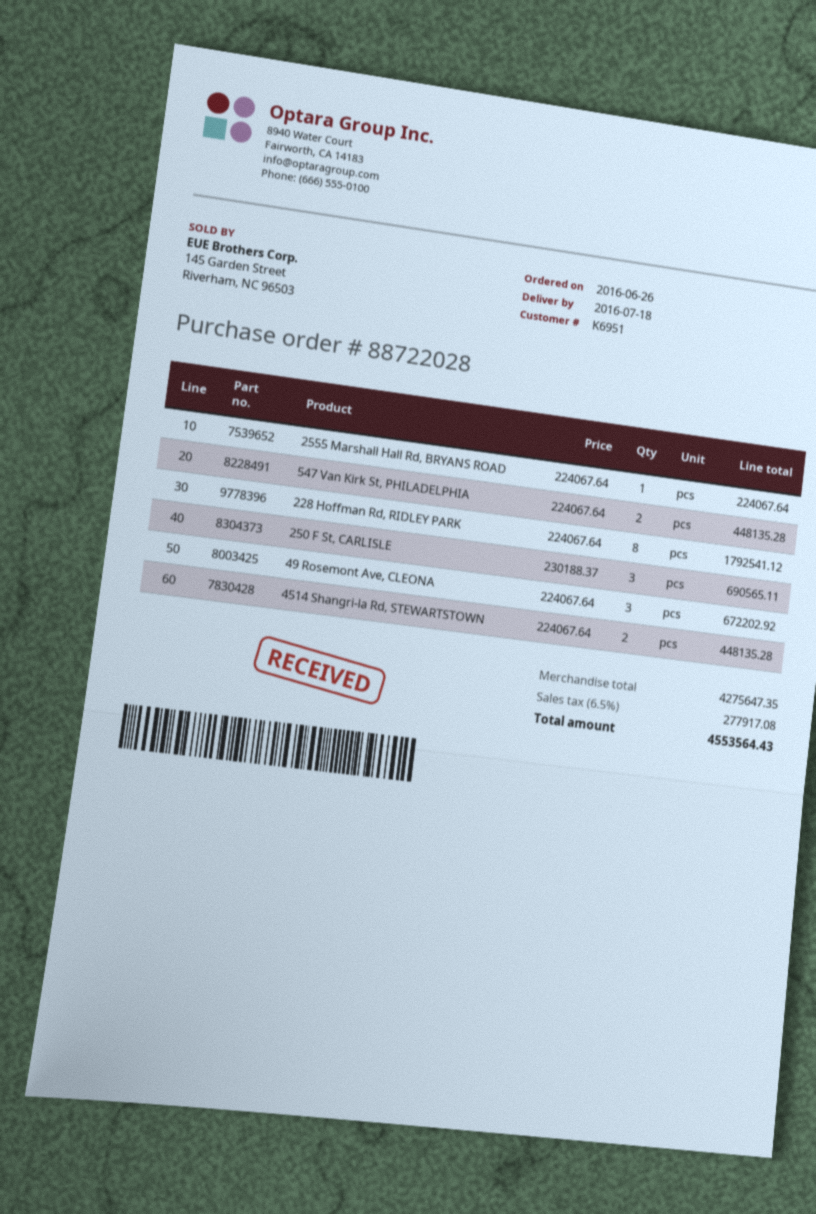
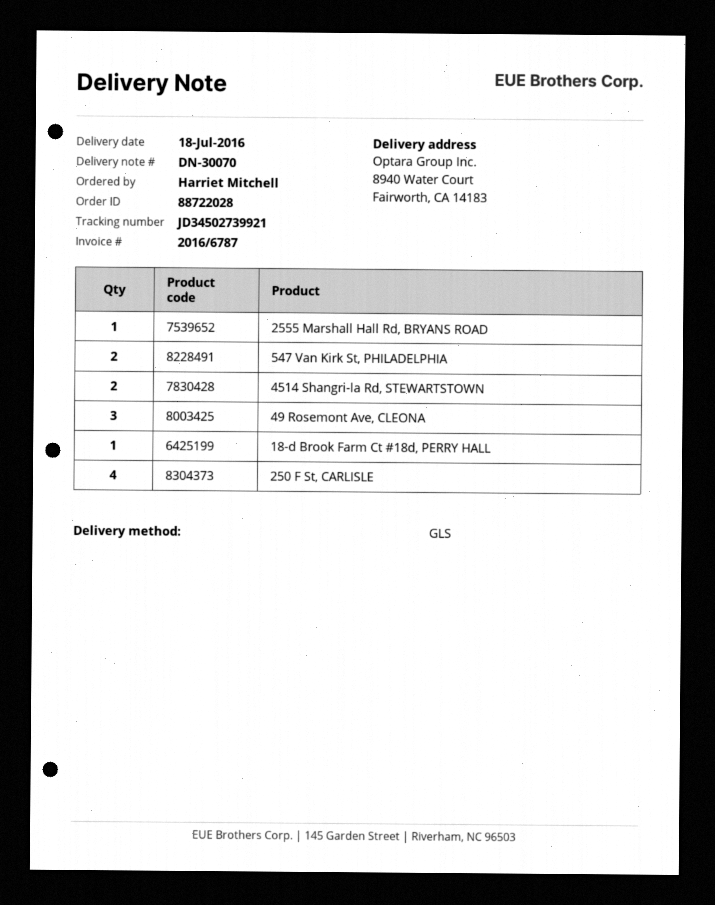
228 Hoffman Rd, RIDLEY PARK: 8 -> none
250 F St, CARLISLE: 3 -> 4
18-d Brook Farm Ct #18d, PERRY HALL: none -> 1

